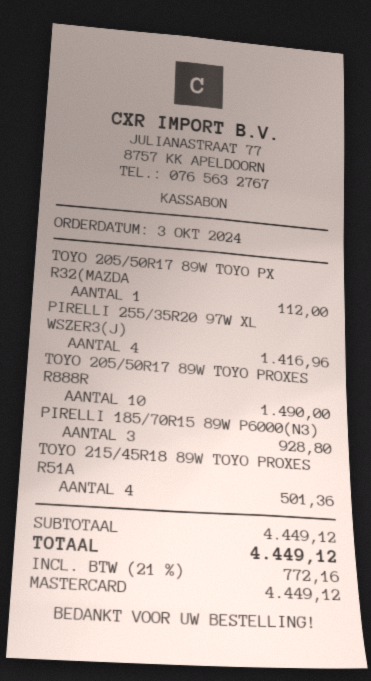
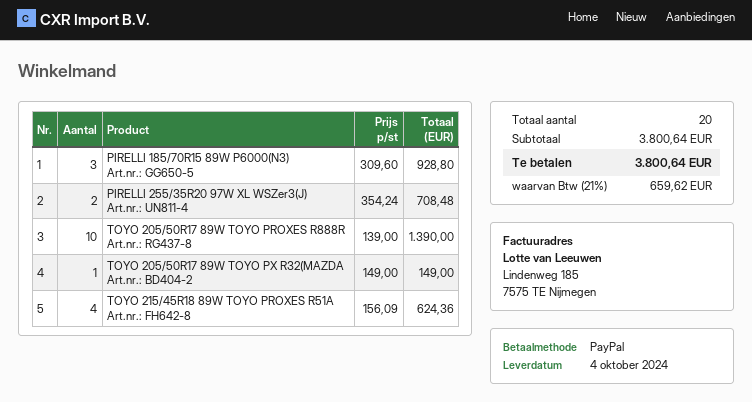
payment method: Mastercard -> PayPal
TOYO 205/50R17 89W TOYO PX R32(MAZDA: 1 for 112.00 -> 1 for 149.00
PIRELLI 255/35R20 97W XL WSZER3(J): 4 for 1416.96 -> 2 for 708.48
TOYO 205/50R17 89W TOYO PROXES R888R: 10 for 1490.00 -> 10 for 1390.00
TOYO 215/45R18 89W TOYO PROXES R51A: 4 for 501.36 -> 4 for 624.36
subtotal: 4449.12 -> 3800.64
tax: 21% = 772.16 -> 21% = 659.62
total: 4449.12 -> 3800.64

